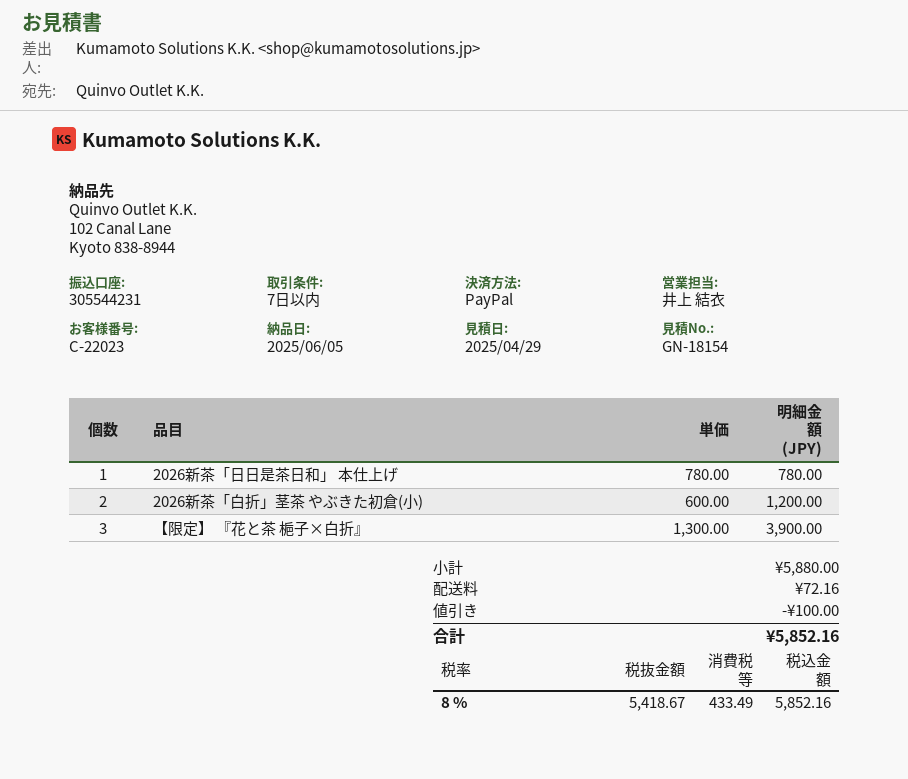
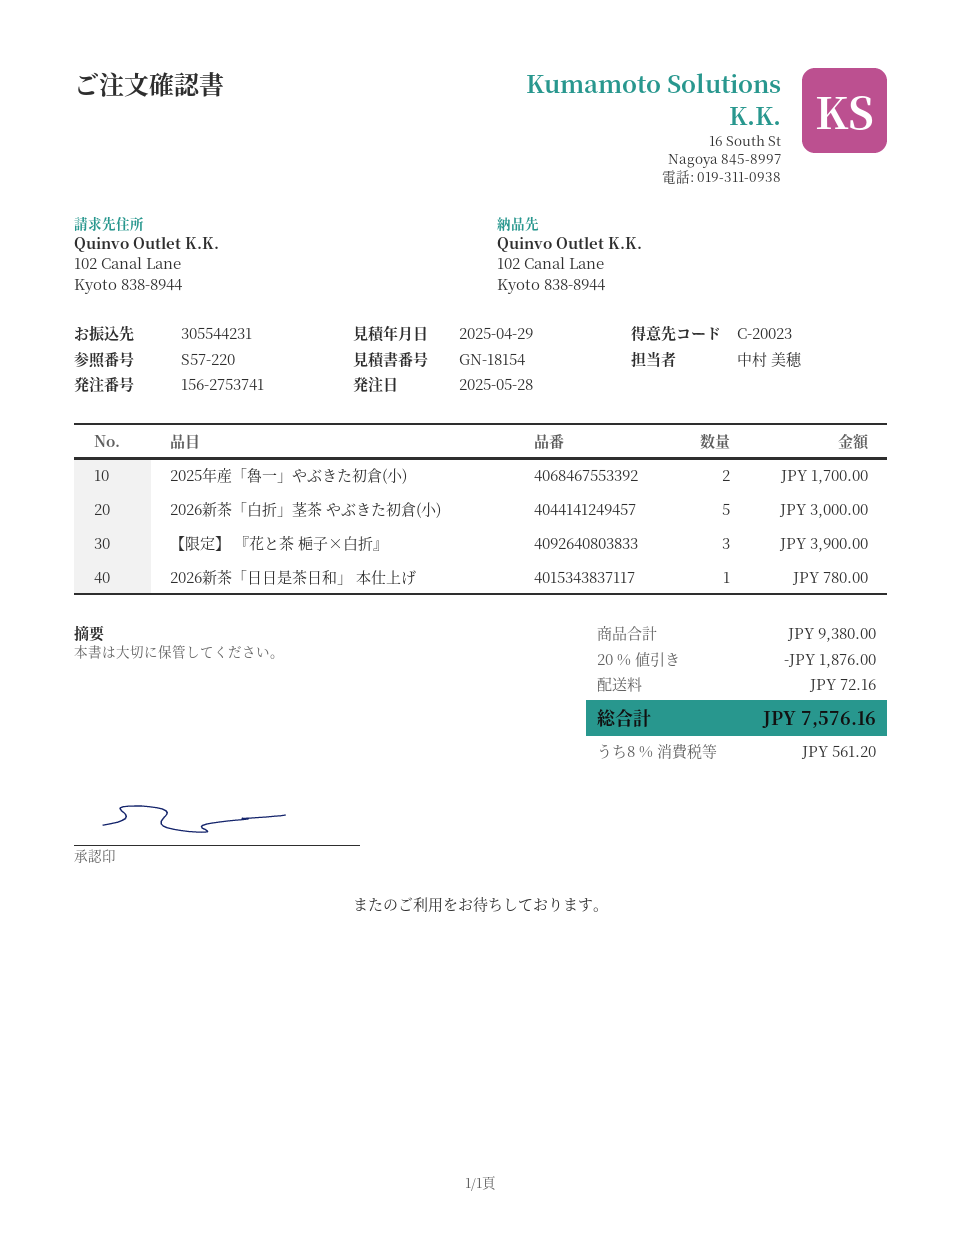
customer number: C-22023 -> C-20023
sales rep: 井上 結衣 -> 中村 美穂
2026新茶「白折」茎茶 やぶきた初倉(小): 2 for 1200.00 -> 5 for 3000.00
2025年産「魯一」やぶきた初倉(小): none -> 2 for 1700.00
subtotal: 5880.00 -> 9380.00
discount: 100.00 -> 1876.00
tax: 8% = 433.49 -> 8% = 561.20
total: 5852.16 -> 7576.16

